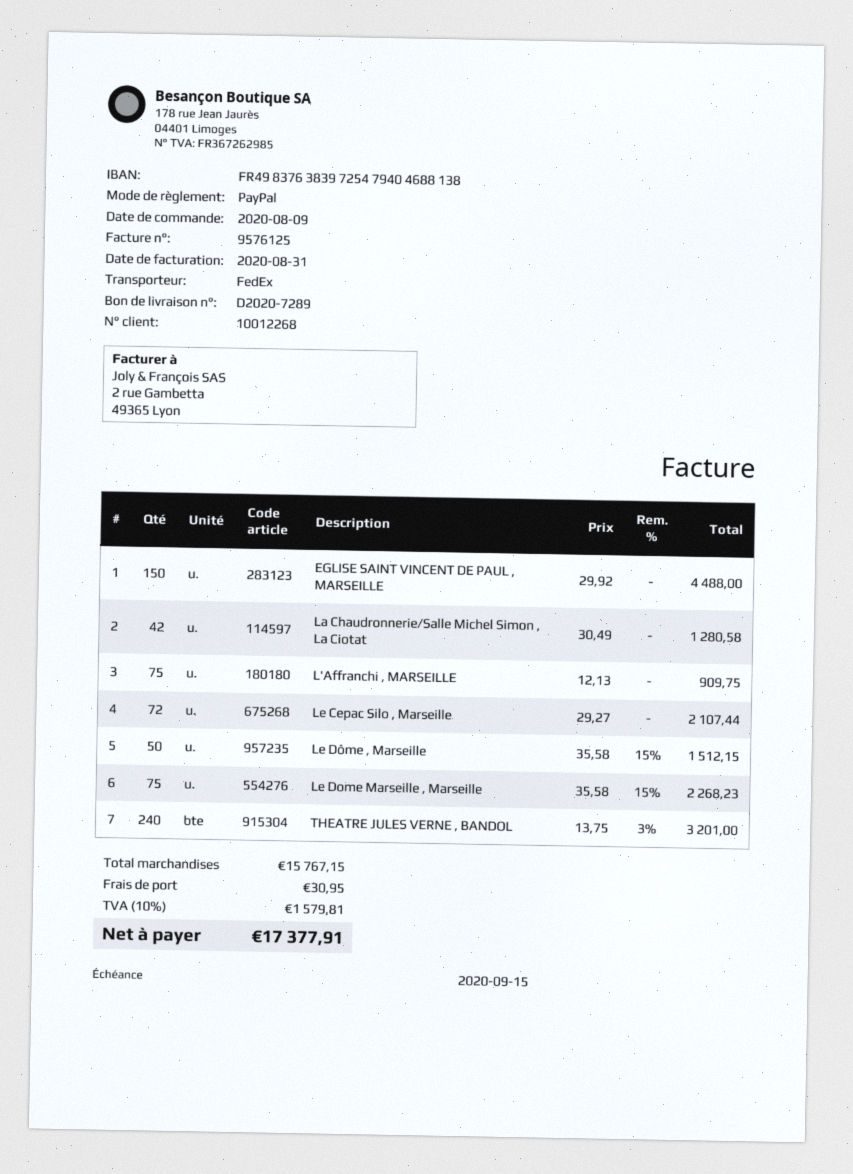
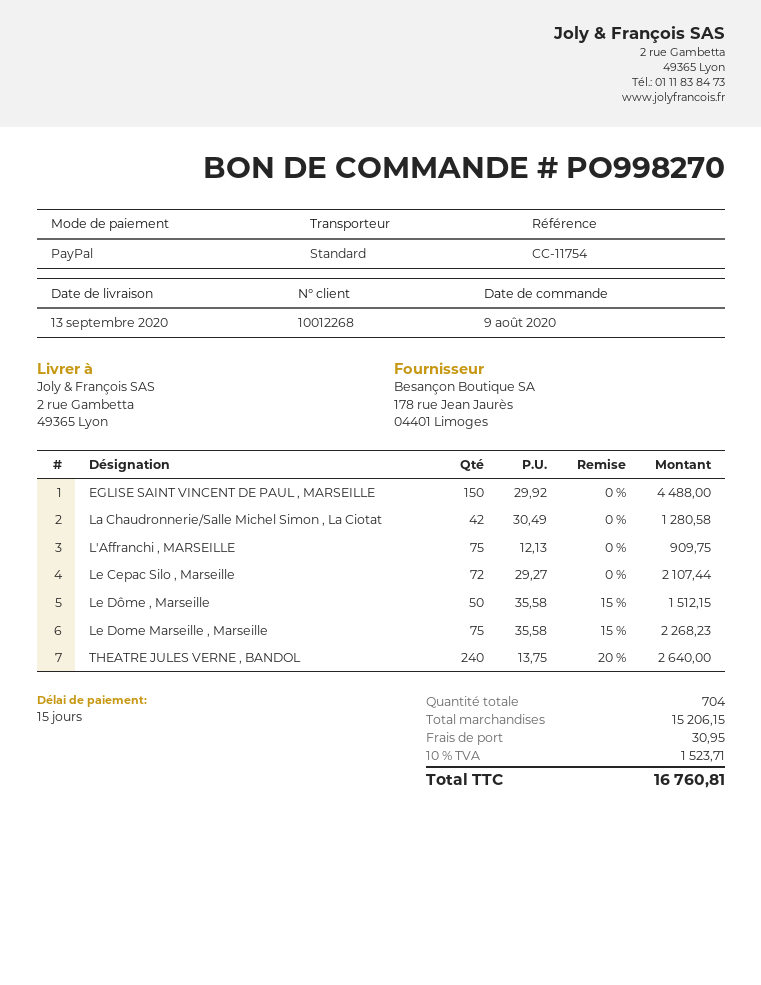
shipping method: FedEx -> standard
THEATRE JULES VERNE , BANDOL: 240 x 13.75 - 3% = 3201.00 -> 240 x 13.75 - 20% = 2640.00
subtotal: 15767.15 -> 15206.15
tax: 10% = 1579.81 -> 10% = 1523.71
total: 17377.91 -> 16760.81

